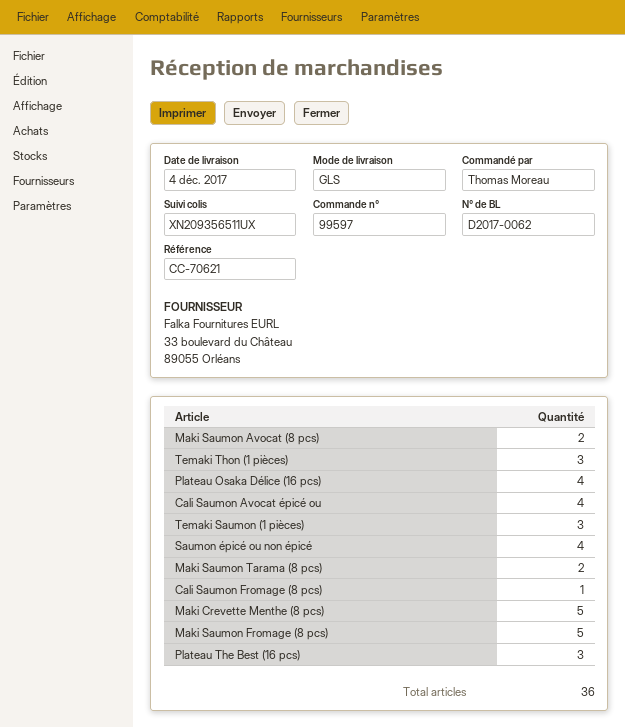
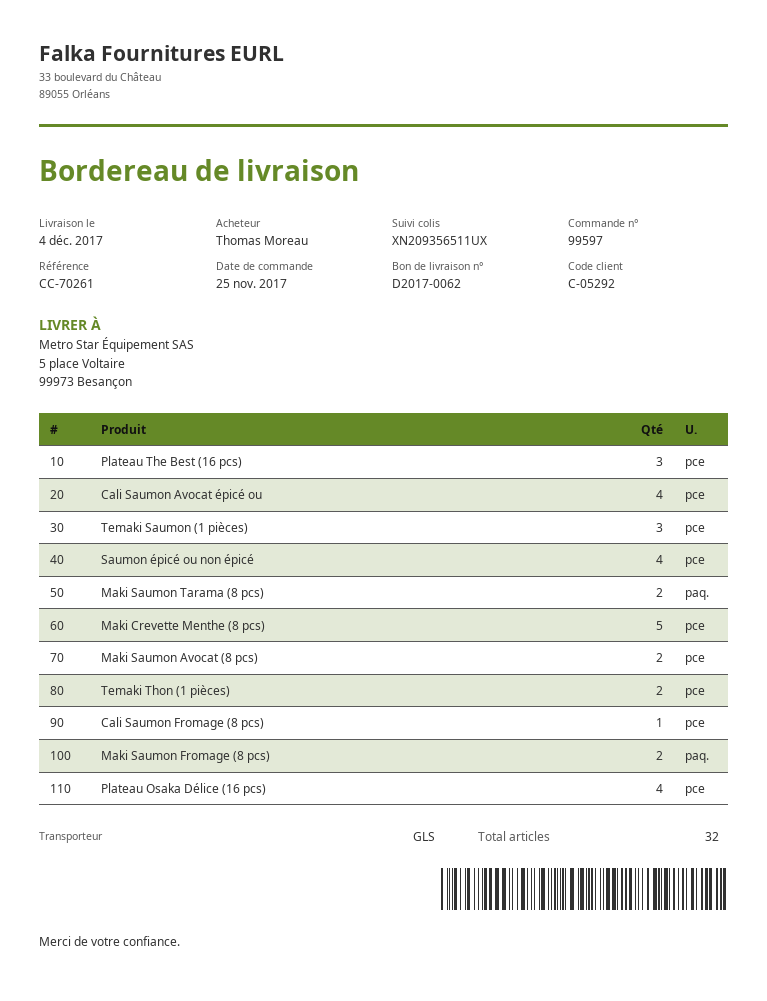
reference: CC-70621 -> CC-70261
Temaki Thon (1 pièces): 3 -> 2
Maki Saumon Fromage (8 pcs): 5 -> 2
total quantity: 36 -> 32

